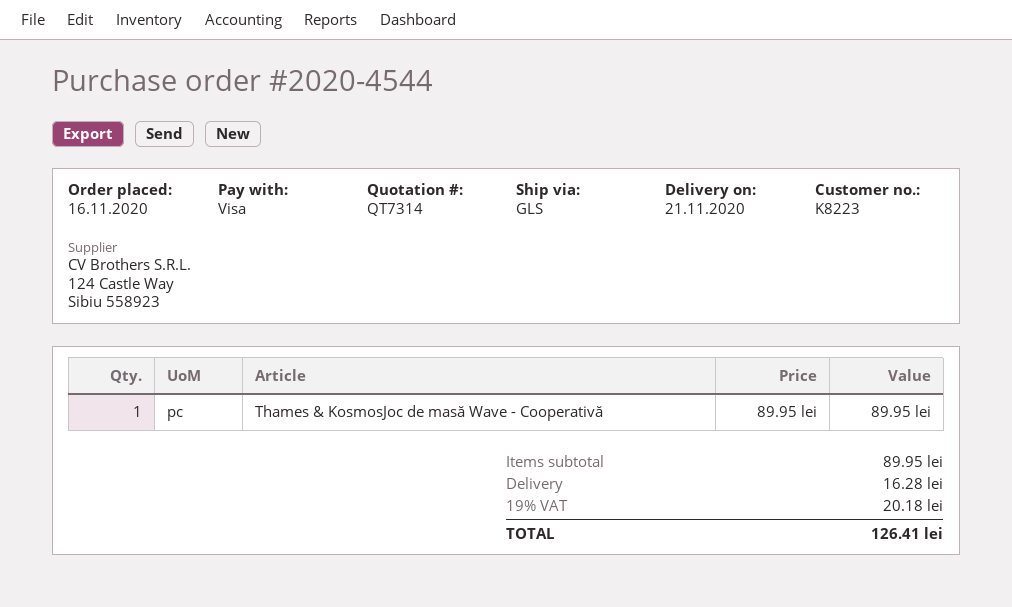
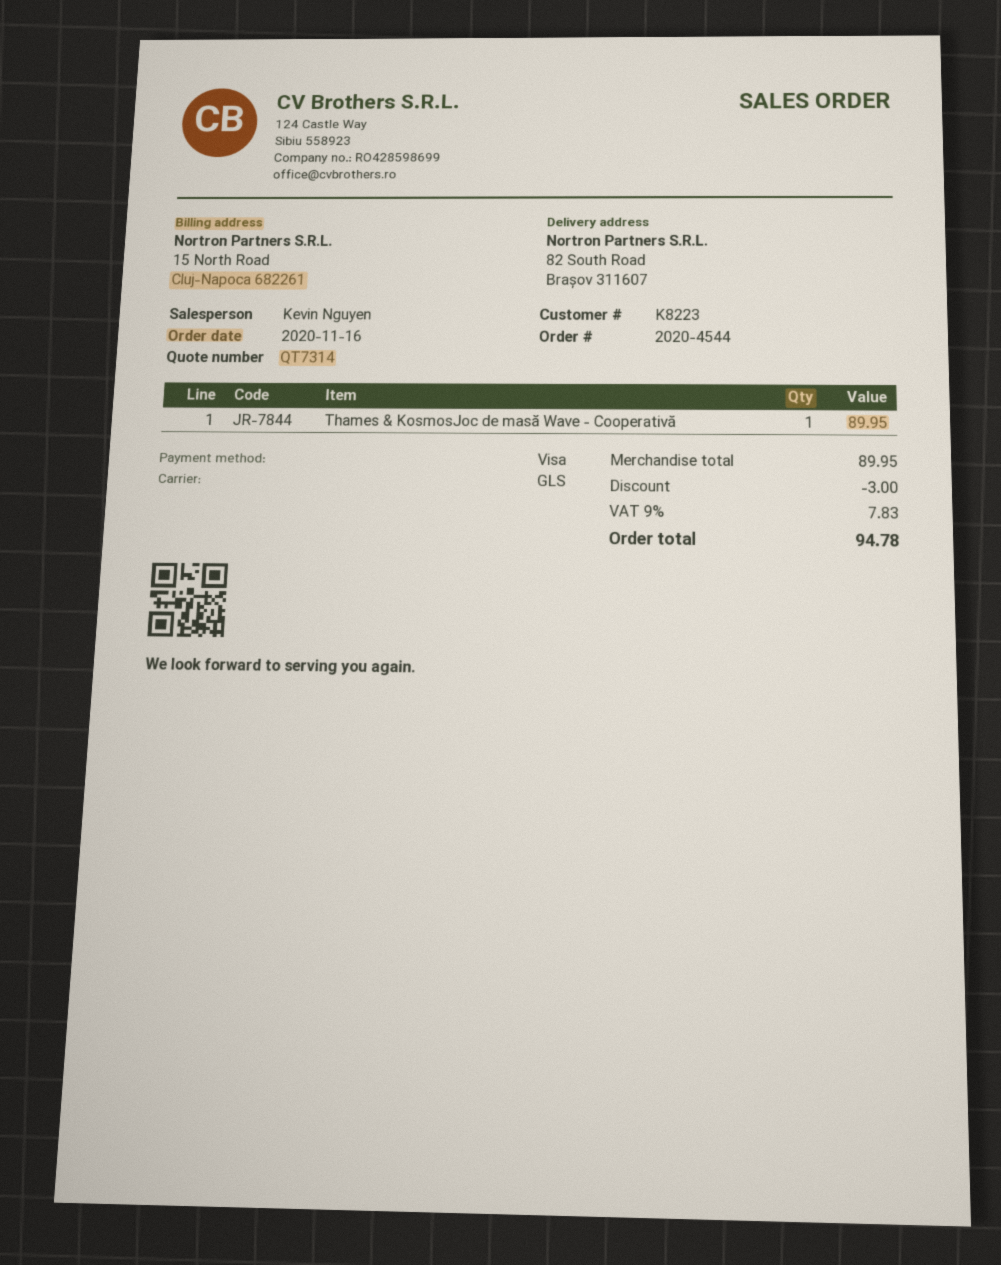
discount: none -> 3.00
shipping: 16.28 -> none
tax: 19% = 20.18 -> 9% = 7.83
total: 126.41 -> 94.78

